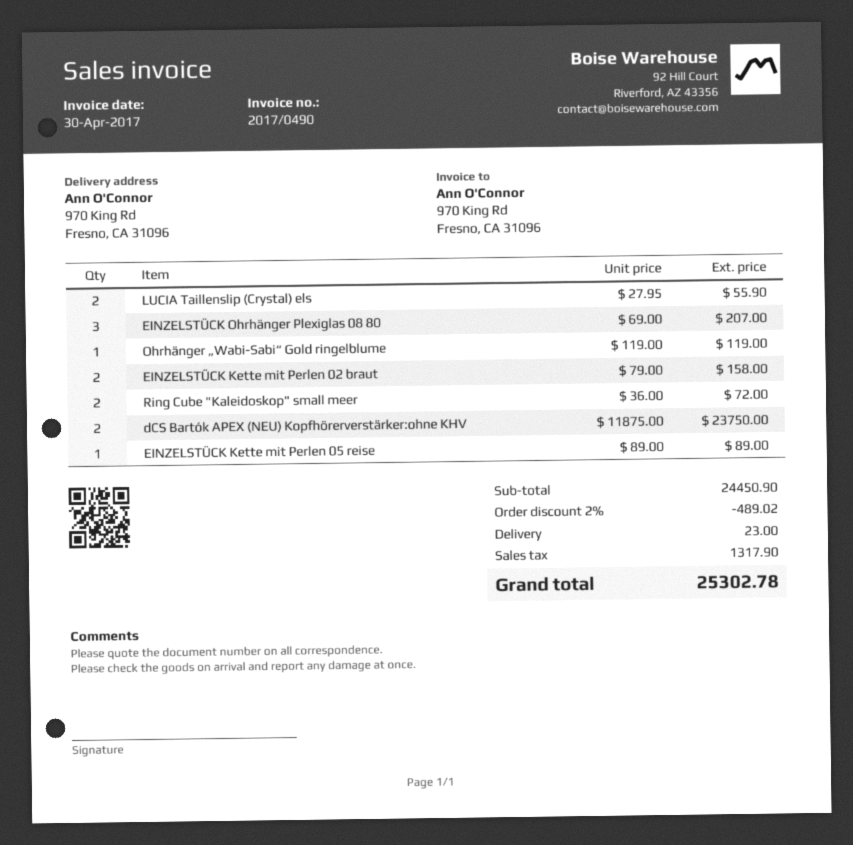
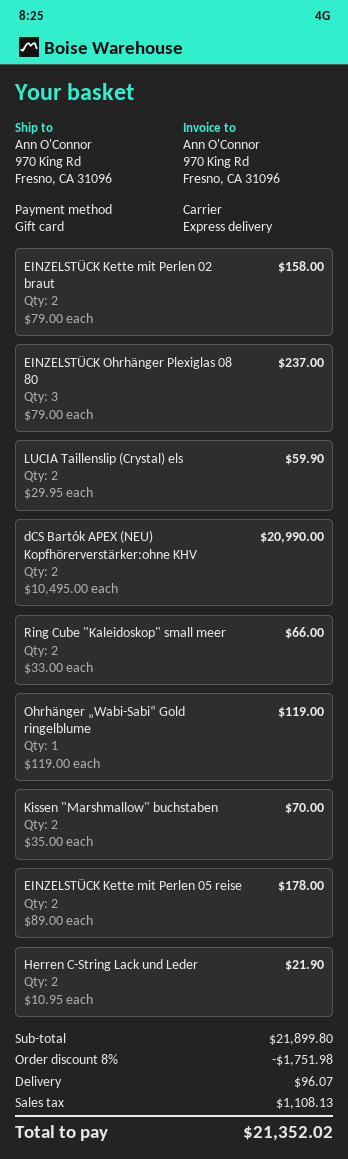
LUCIA Taillenslip (Crystal) els: 2 x 27.95 = 55.90 -> 2 x 29.95 = 59.90
EINZELSTÜCK Ohrhänger Plexiglas 08 80: 3 x 69.00 = 207.00 -> 3 x 79.00 = 237.00
Ring Cube "Kaleidoskop" small meer: 2 x 36.00 = 72.00 -> 2 x 33.00 = 66.00
dCS Bartók APEX (NEU) Kopfhörerverstärker:ohne KHV: 2 x 11875.00 = 23750.00 -> 2 x 10495.00 = 20990.00
EINZELSTÜCK Kette mit Perlen 05 reise: 1 x 89.00 = 89.00 -> 2 x 89.00 = 178.00
Kissen "Marshmallow" buchstaben: none -> 2 x 35.00 = 70.00
Herren C-String Lack und Leder: none -> 2 x 10.95 = 21.90
subtotal: 24450.90 -> 21899.80
discount: 2% = 489.02 -> 8% = 1751.98
shipping: 23.00 -> 96.07
tax: 1317.90 -> 1108.13
total: 25302.78 -> 21352.02

